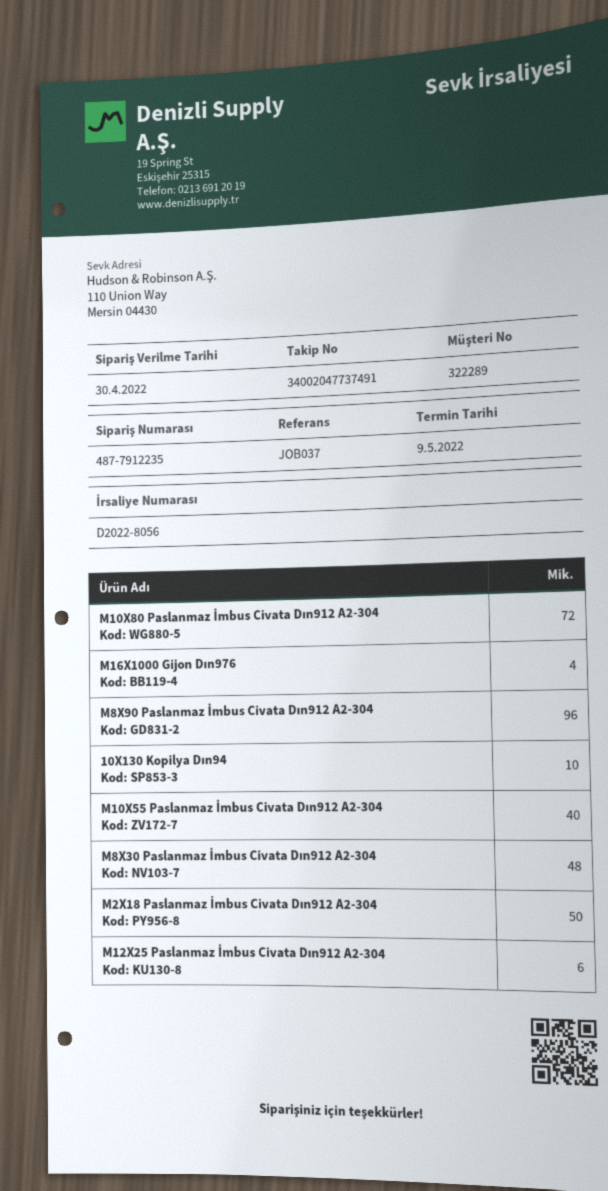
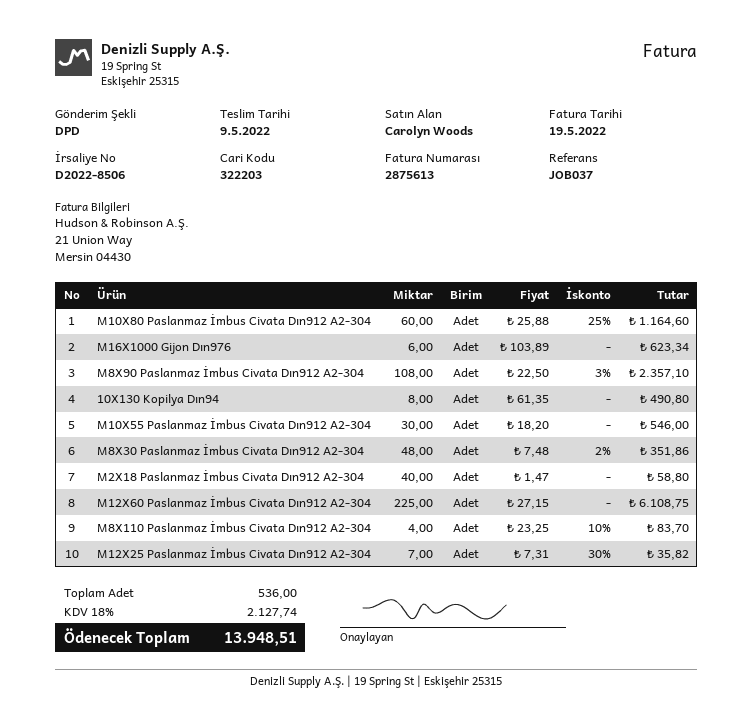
delivery note number: D2022-8056 -> D2022-8506
customer number: 322289 -> 322203
M10X80 Paslanmaz İmbus Civata Dın912 A2-304: 72 -> 60
M16X1000 Gijon Dın976: 4 -> 6
M8X90 Paslanmaz İmbus Civata Dın912 A2-304: 96 -> 108
10X130 Kopilya Dın94: 10 -> 8
M10X55 Paslanmaz İmbus Civata Dın912 A2-304: 40 -> 30
M2X18 Paslanmaz İmbus Civata Dın912 A2-304: 50 -> 40
M12X25 Paslanmaz İmbus Civata Dın912 A2-304: 6 -> 7
M12X60 Paslanmaz İmbus Civata Dın912 A2-304: none -> 225
M8X110 Paslanmaz İmbus Civata Dın912 A2-304: none -> 4

